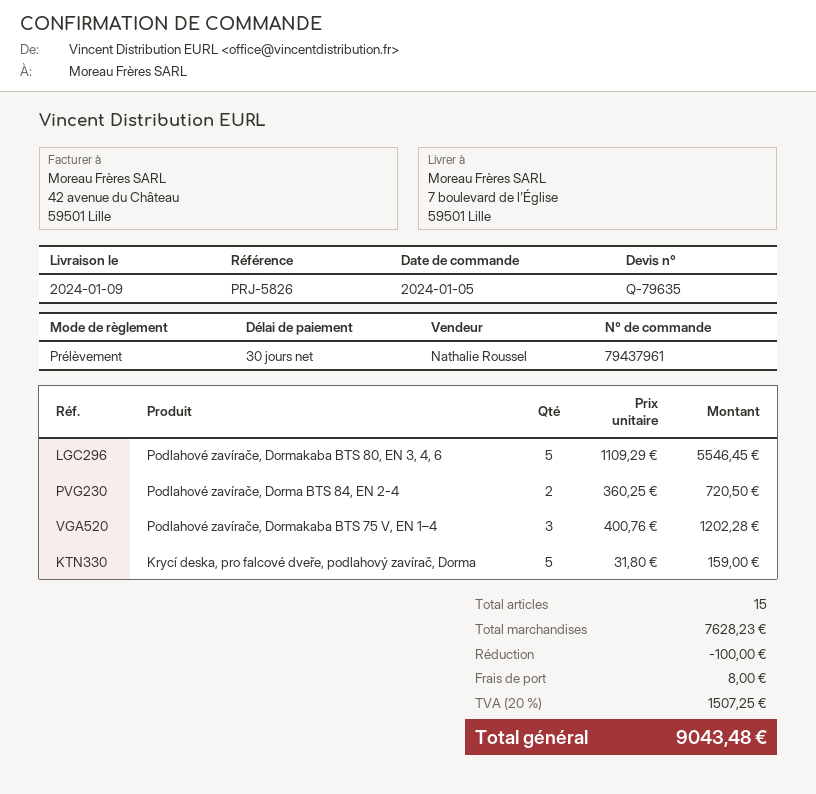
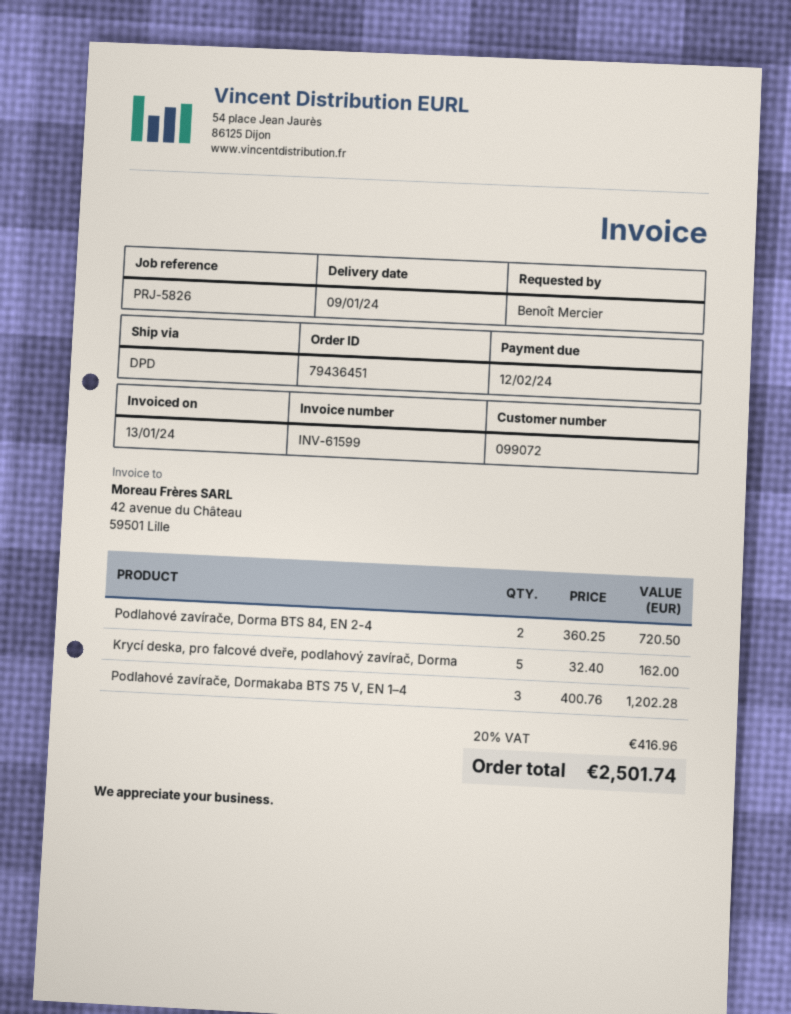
order number: 79437961 -> 79436451
Podlahové zavírače, Dormakaba BTS 80, EN 3, 4, 6: 5 x 1109.29 = 5546.45 -> none
Krycí deska, pro falcové dveře, podlahový zavírač, Dorma: 5 x 31.80 = 159.00 -> 5 x 32.40 = 162.00
discount: 100.00 -> none
shipping: 8.00 -> none
tax: 20% = 1507.25 -> 20% = 416.96
total: 9043.48 -> 2501.74

